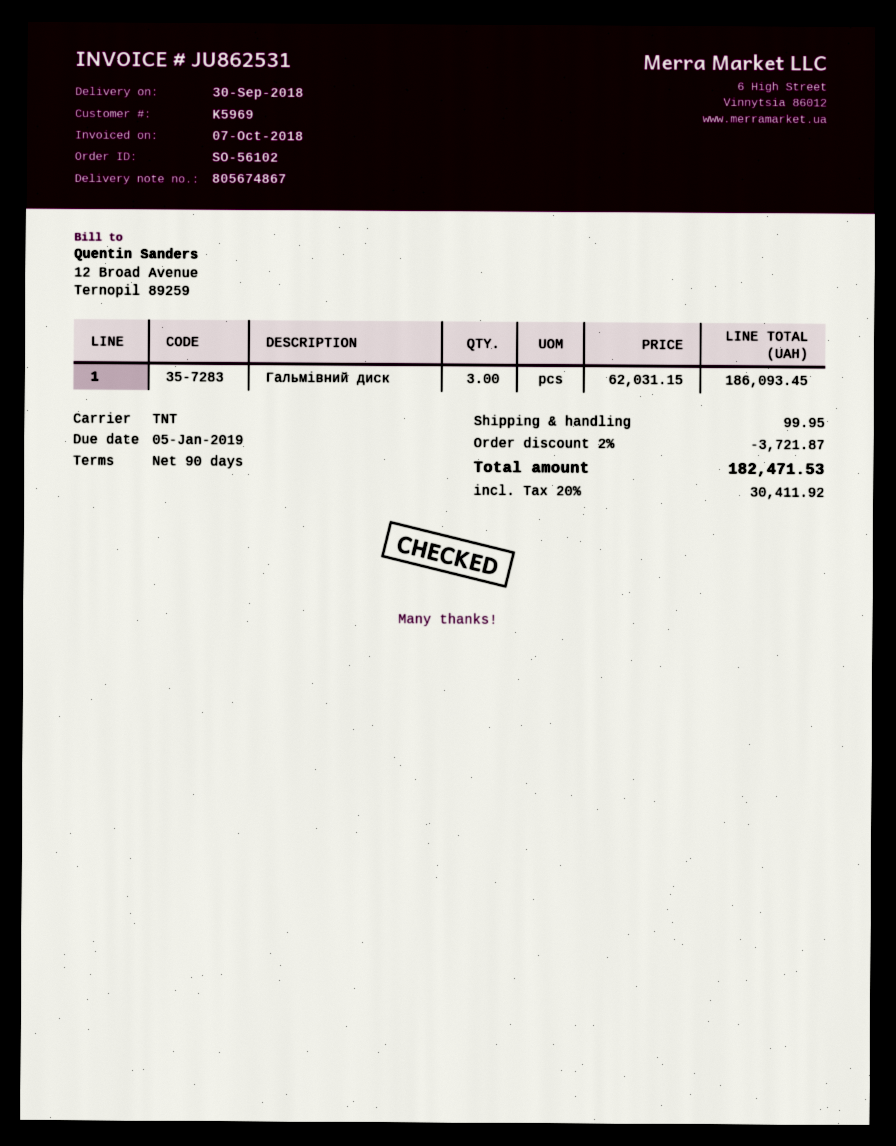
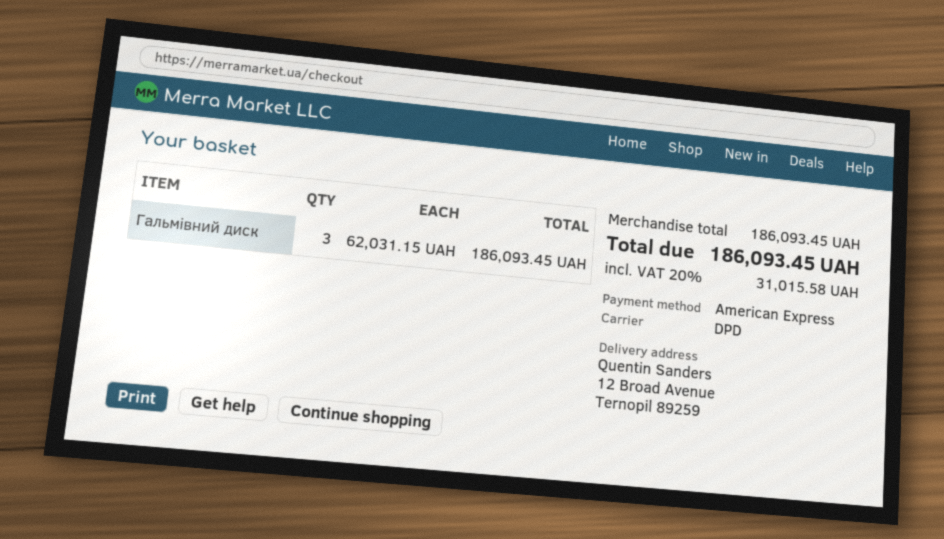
shipping method: TNT -> DPD
discount: 2% = 3721.87 -> none
shipping: 99.95 -> none
tax: 20% = 30411.92 -> 20% = 31015.58
total: 182471.53 -> 186093.45

